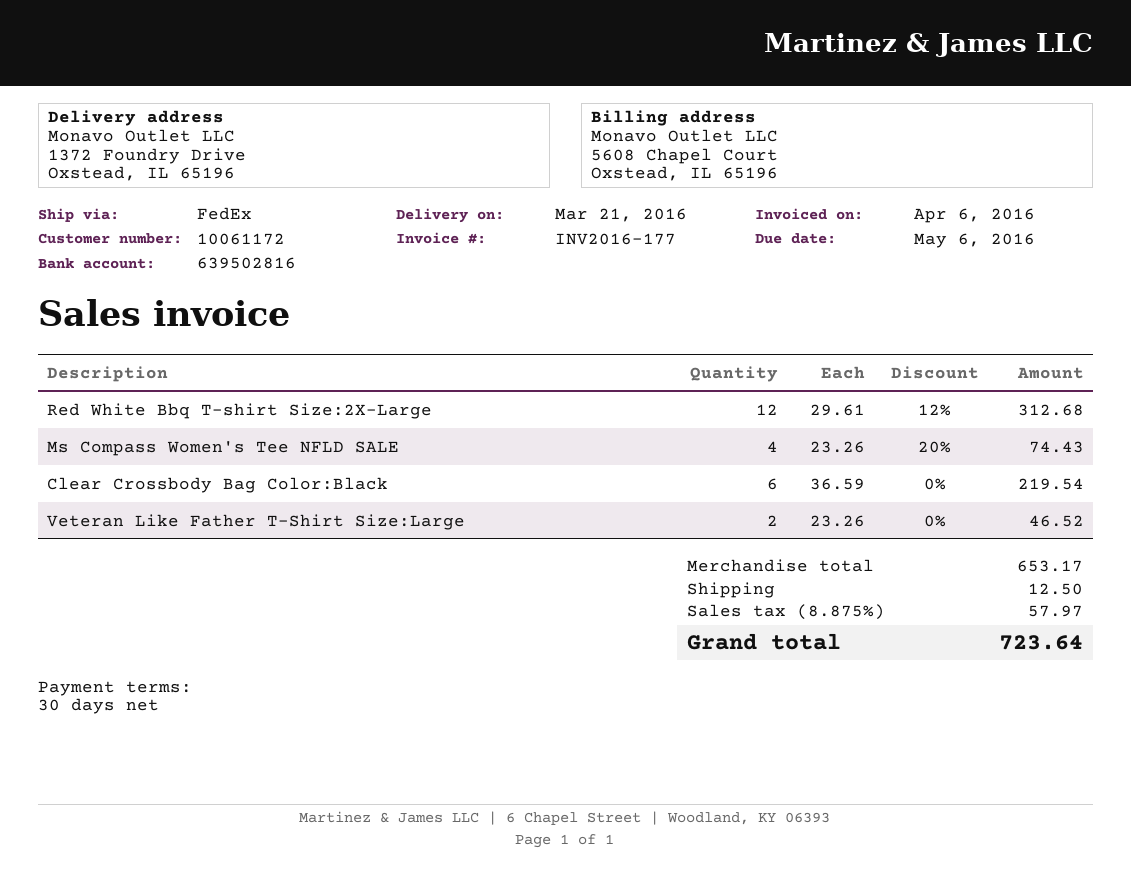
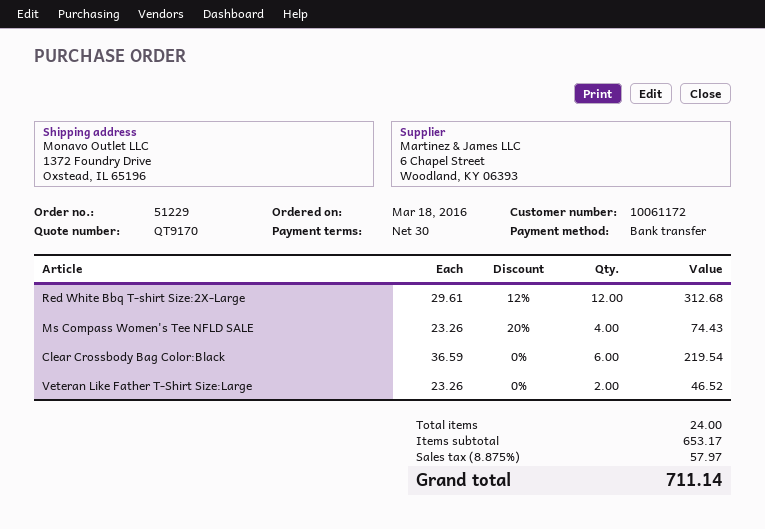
shipping: 12.50 -> none
total: 723.64 -> 711.14

